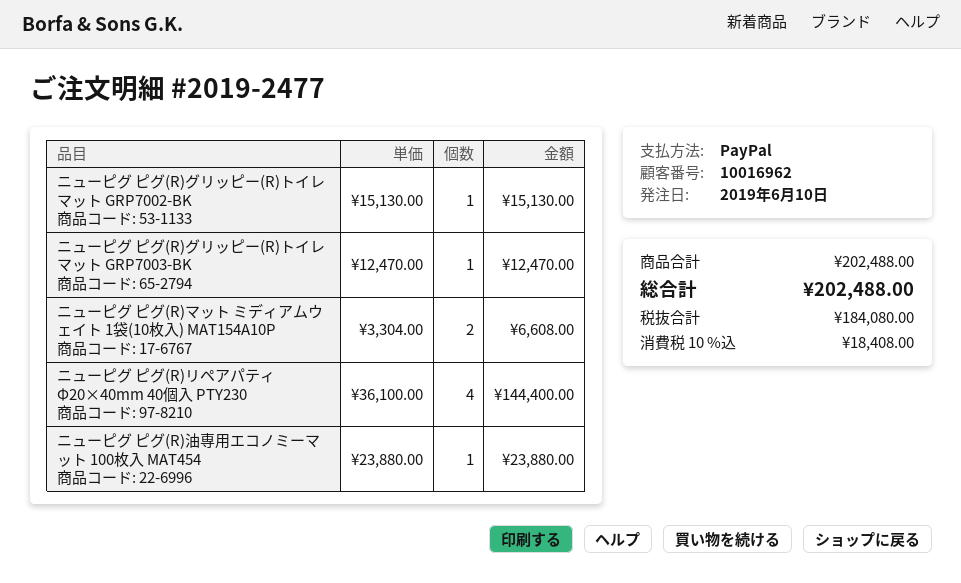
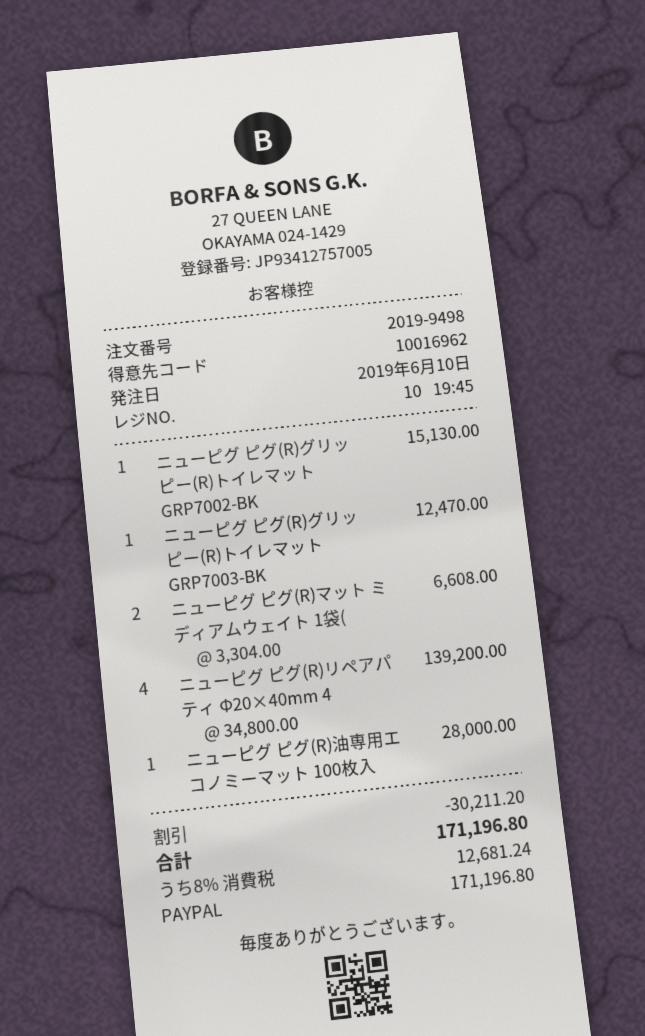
order number: 2019-2477 -> 2019-9498
ニューピグ ピグ(R)リペアパティ Φ20×40mm 40個入 PTY230: 4 x 36100.00 = 144400.00 -> 4 x 34800.00 = 139200.00
ニューピグ ピグ(R)油専用エコノミーマット 100枚入 MAT454: 1 x 23880.00 = 23880.00 -> 1 x 28000.00 = 28000.00
discount: none -> 30211.20
tax: 10% = 18408.00 -> 8% = 12681.24
total: 202488.00 -> 171196.80

